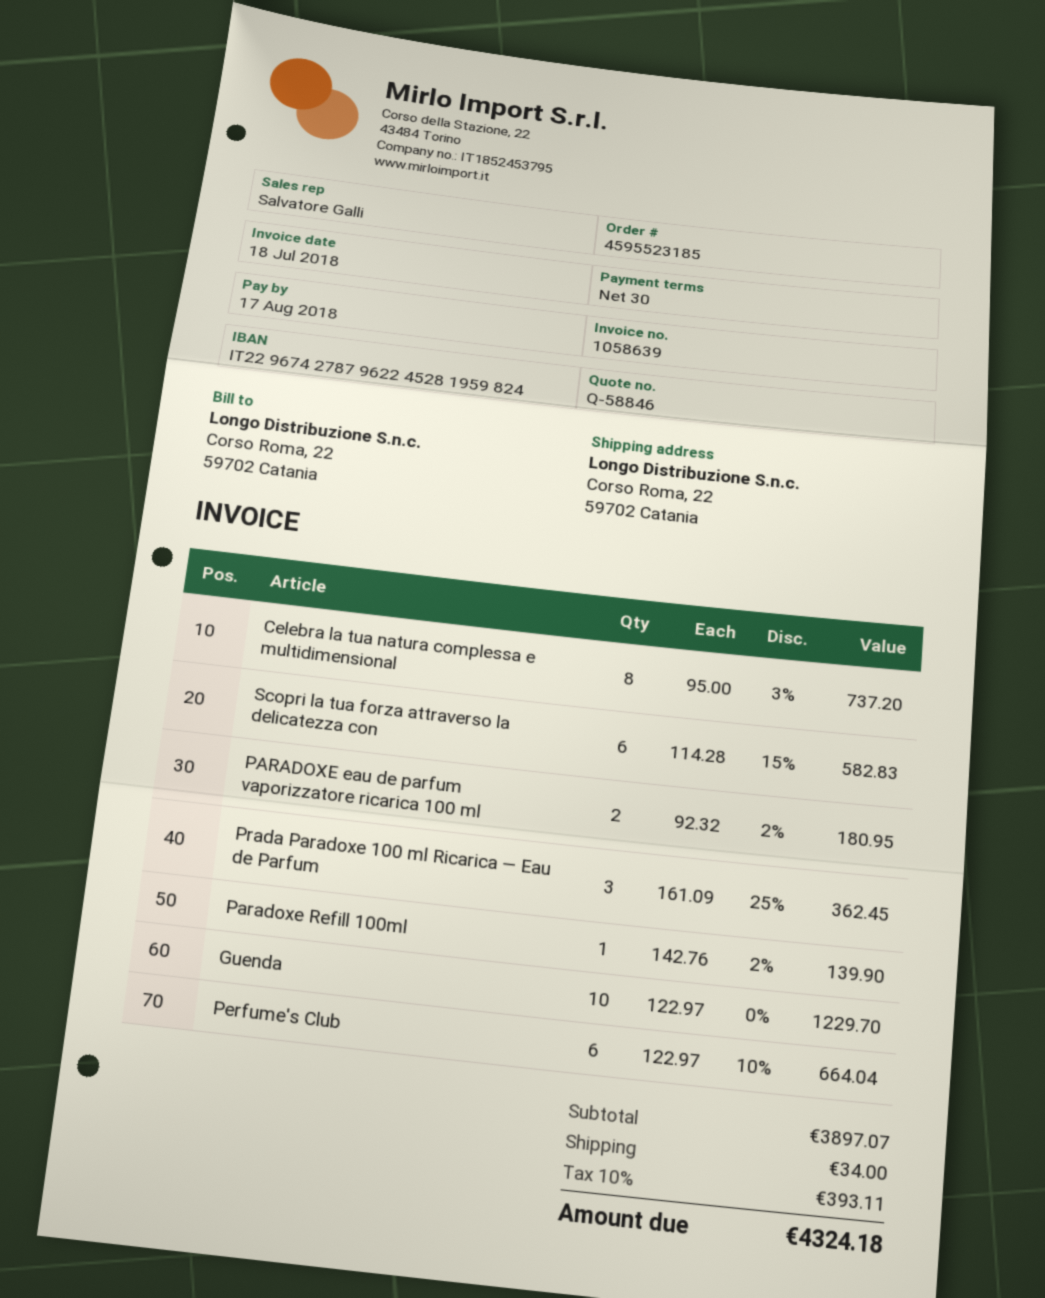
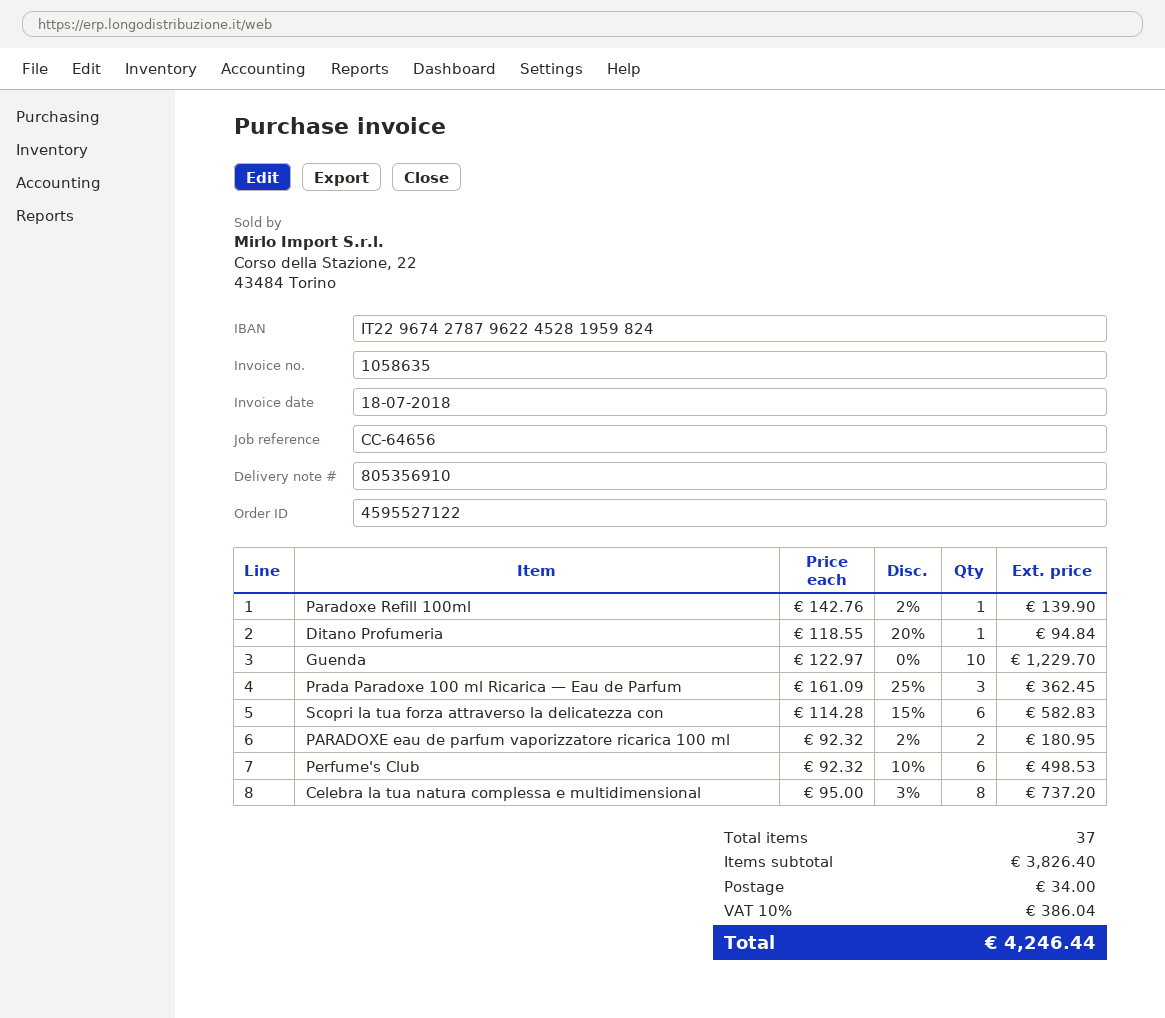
order number: 4595523185 -> 4595527122
invoice number: 1058639 -> 1058635
Perfume's Club: 6 x 122.97 - 10% = 664.04 -> 6 x 92.32 - 10% = 498.53
Ditano Profumeria: none -> 1 x 118.55 - 20% = 94.84
subtotal: 3897.07 -> 3826.40
tax: 10% = 393.11 -> 10% = 386.04
total: 4324.18 -> 4246.44

